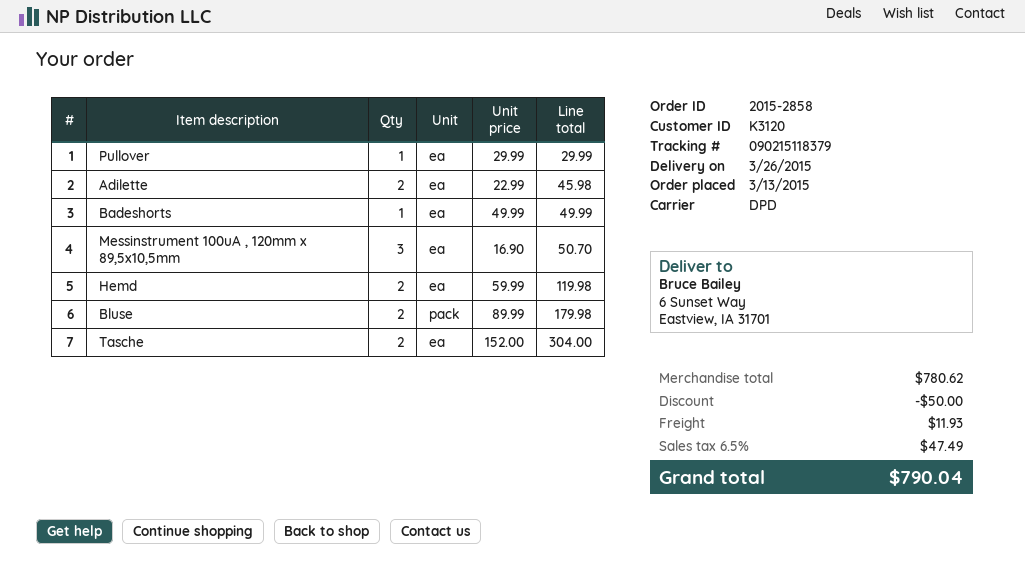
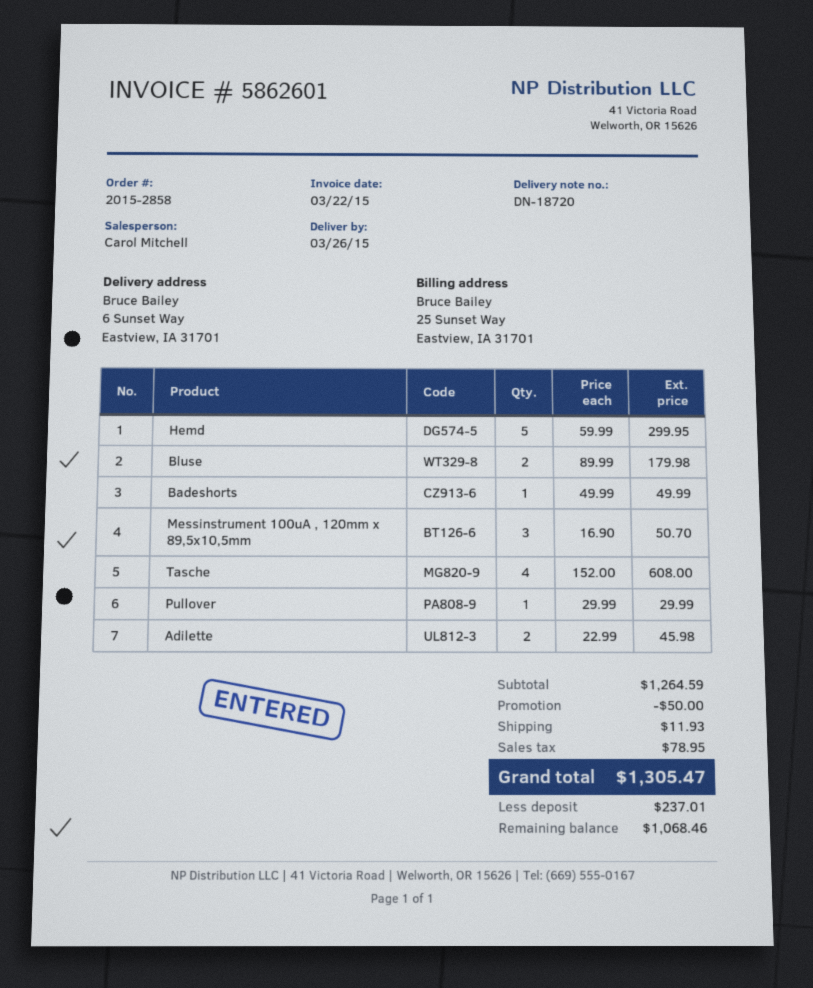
Hemd: 2 x 59.99 = 119.98 -> 5 x 59.99 = 299.95
Tasche: 2 x 152.00 = 304.00 -> 4 x 152.00 = 608.00
subtotal: 780.62 -> 1264.59
tax: 47.49 -> 78.95
total: 790.04 -> 1305.47

